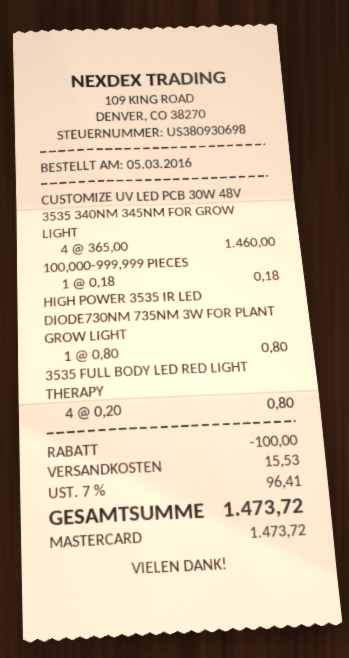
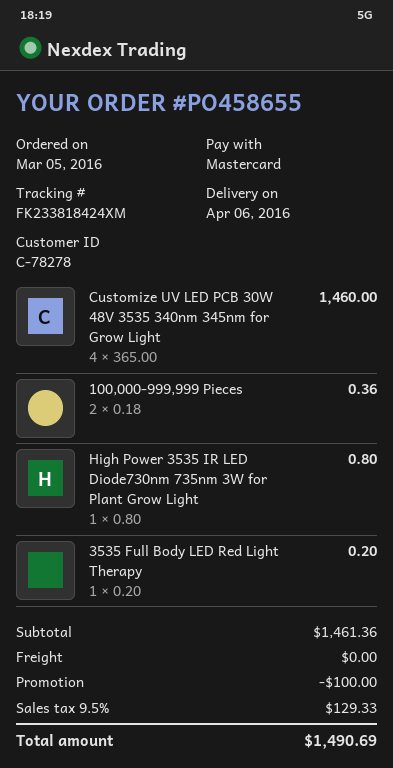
100,000-999,999 PIECES: 1 x 0.18 = 0.18 -> 2 x 0.18 = 0.36
3535 FULL BODY LED RED LIGHT THERAPY: 4 x 0.20 = 0.80 -> 1 x 0.20 = 0.20
shipping: 15.53 -> 0.00
tax: 7% = 96.41 -> 9.5% = 129.33
total: 1473.72 -> 1490.69

